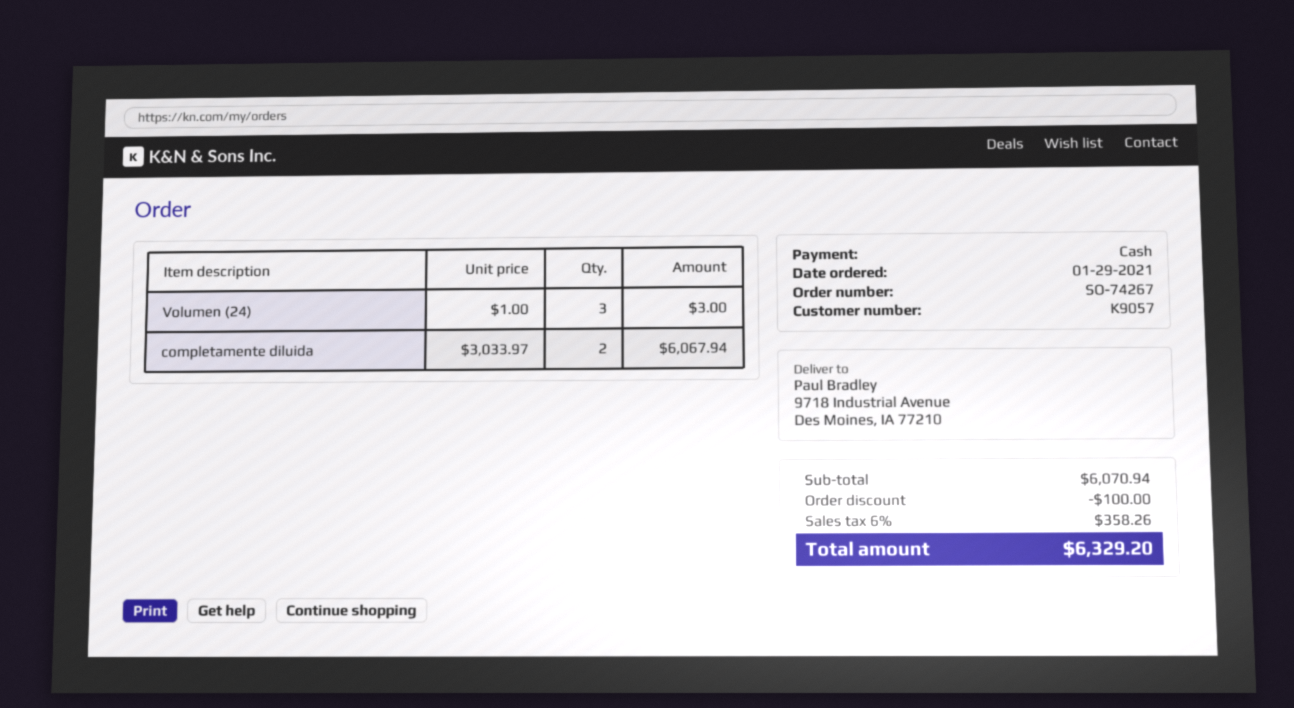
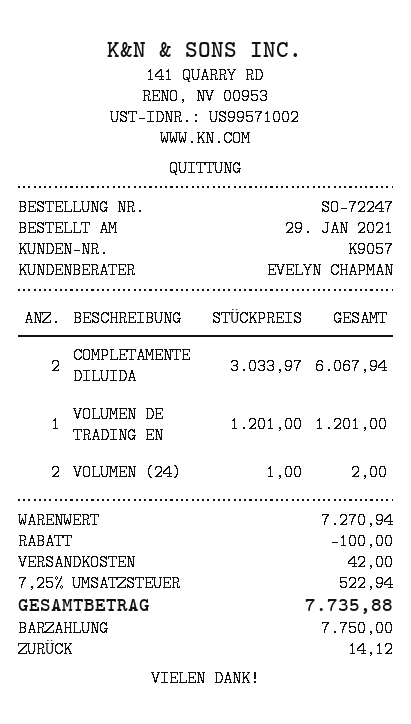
order number: SO-74267 -> SO-72247
Volumen (24): 3 x 1.00 = 3.00 -> 2 x 1.00 = 2.00
VOLUMEN DE TRADING EN: none -> 1 x 1201.00 = 1201.00
subtotal: 6070.94 -> 7270.94
shipping: none -> 42.00
tax: 6% = 358.26 -> 7.25% = 522.94
total: 6329.20 -> 7735.88

